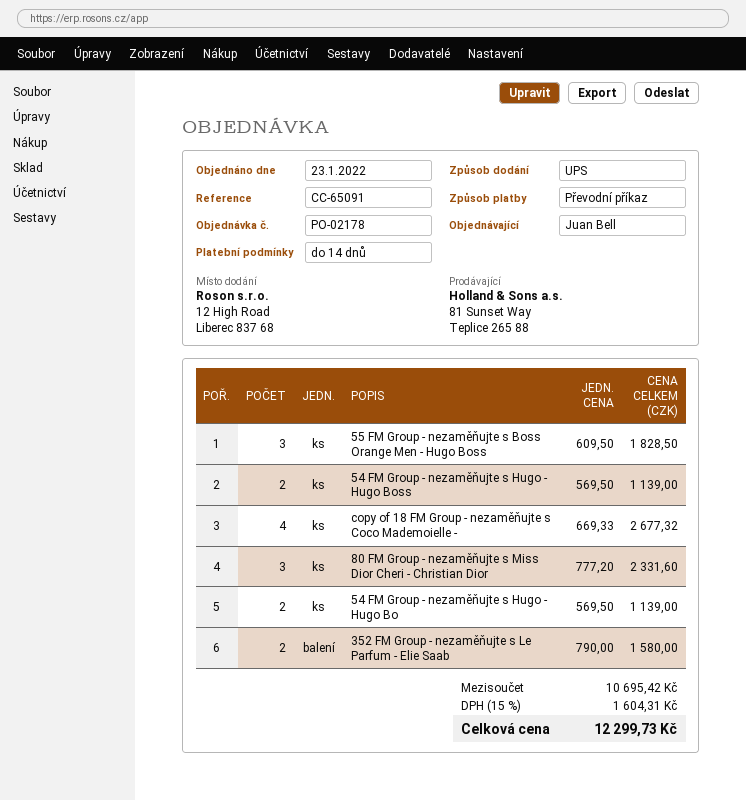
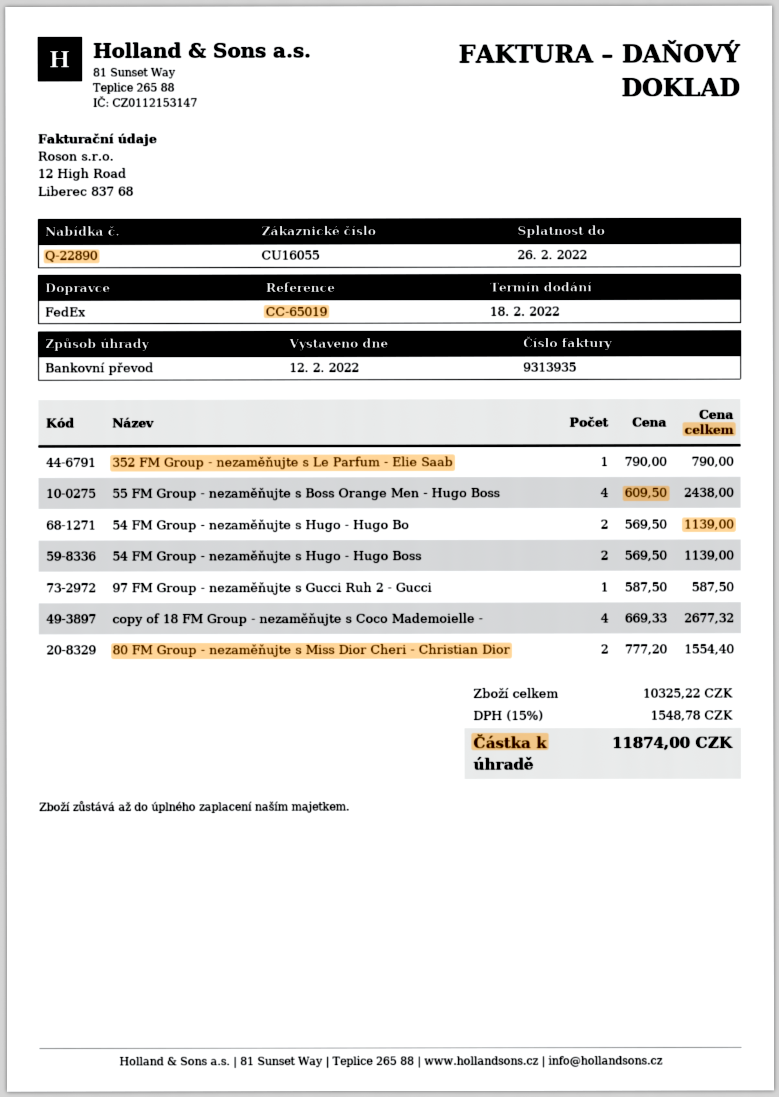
reference: CC-65091 -> CC-65019
shipping method: UPS -> FedEx
55 FM Group - nezaměňujte s Boss Orange Men - Hugo Boss: 3 x 609.50 = 1828.50 -> 4 x 609.50 = 2438.00
80 FM Group - nezaměňujte s Miss Dior Cheri - Christian Dior: 3 x 777.20 = 2331.60 -> 2 x 777.20 = 1554.40
352 FM Group - nezaměňujte s Le Parfum - Elie Saab: 2 x 790.00 = 1580.00 -> 1 x 790.00 = 790.00
97 FM Group - nezaměňujte s Gucci Ruh 2 - Gucci: none -> 1 x 587.50 = 587.50
subtotal: 10695.42 -> 10325.22
tax: 15% = 1604.31 -> 15% = 1548.78
total: 12299.73 -> 11874.00

